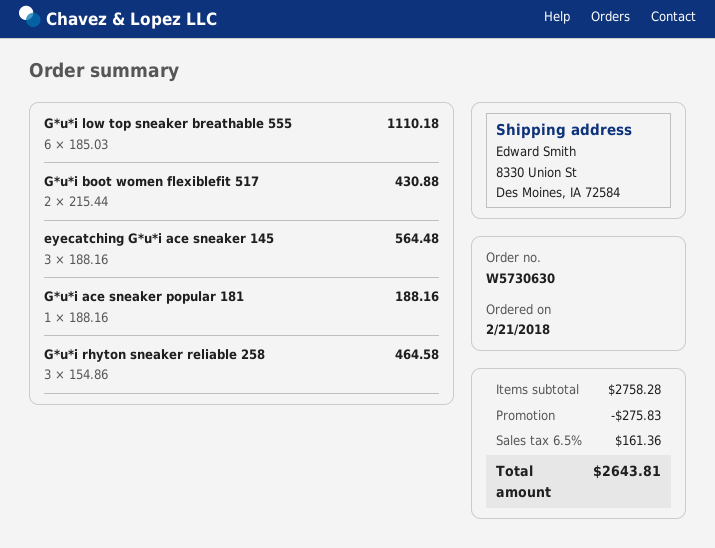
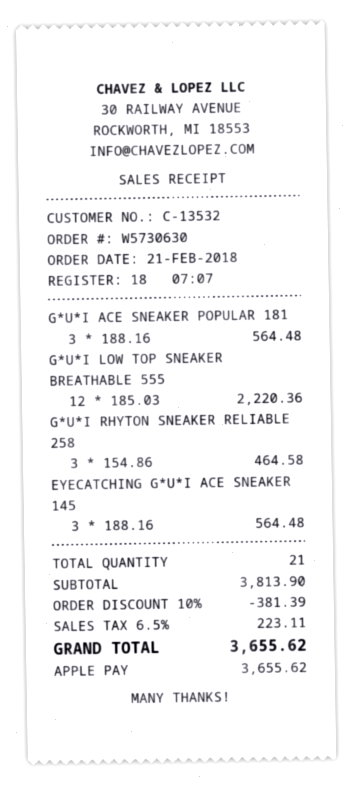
G*u*i low top sneaker breathable 555: 6 x 185.03 = 1110.18 -> 12 x 185.03 = 2220.36
G*u*i boot women flexiblefit 517: 2 x 215.44 = 430.88 -> none
G*u*i ace sneaker popular 181: 1 x 188.16 = 188.16 -> 3 x 188.16 = 564.48
subtotal: 2758.28 -> 3813.90
discount: 275.83 -> 381.39
tax: 6.5% = 161.36 -> 6.5% = 223.11
total: 2643.81 -> 3655.62

